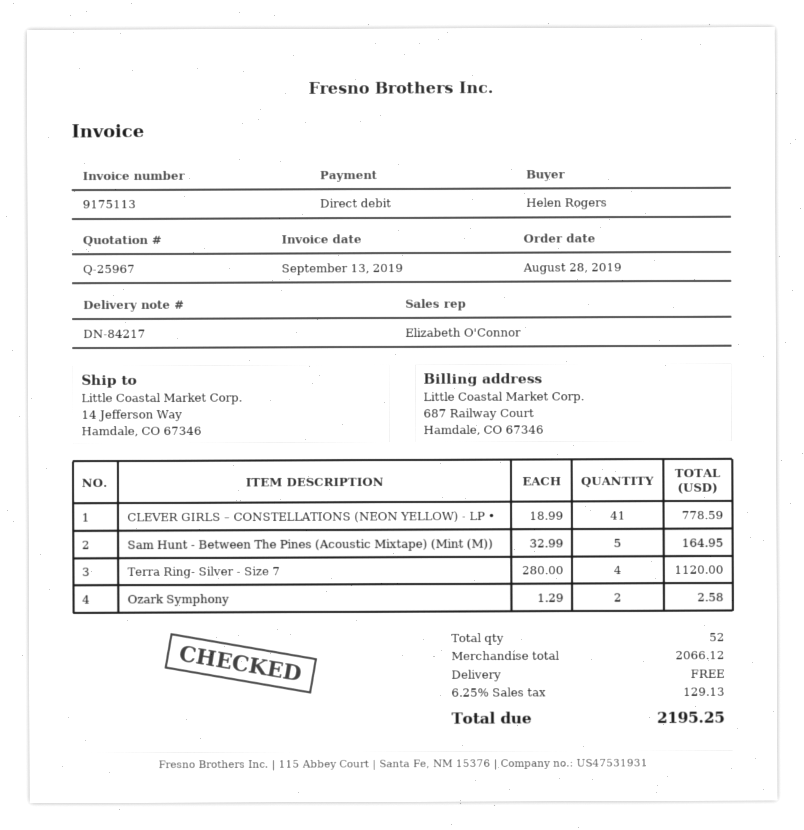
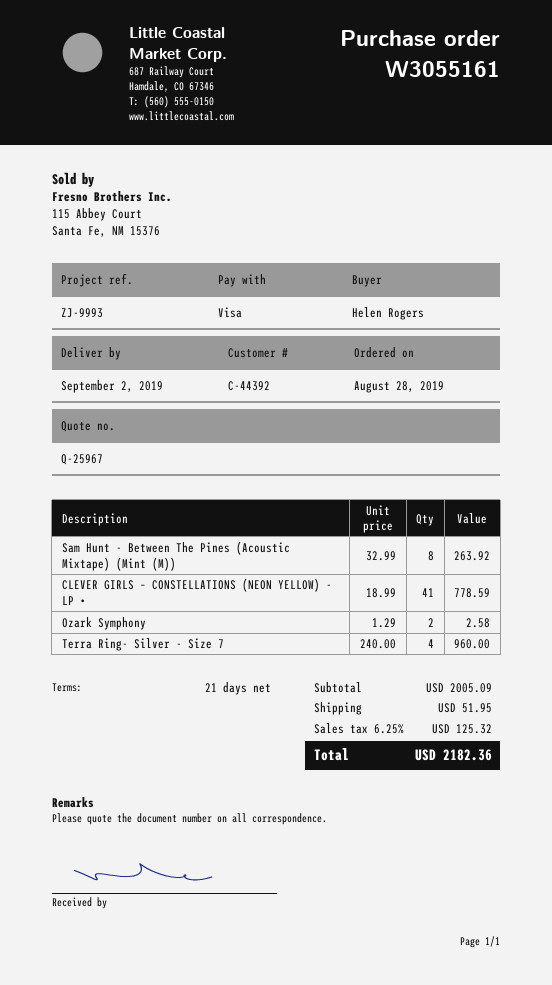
payment method: direct debit -> Visa
Sam Hunt - Between The Pines (Acoustic Mixtape) (Mint (M)): 5 x 32.99 = 164.95 -> 8 x 32.99 = 263.92
Terra Ring- Silver - Size 7: 4 x 280.00 = 1120.00 -> 4 x 240.00 = 960.00
subtotal: 2066.12 -> 2005.09
shipping: 0.00 -> 51.95
tax: 6.25% = 129.13 -> 6.25% = 125.32
total: 2195.25 -> 2182.36

